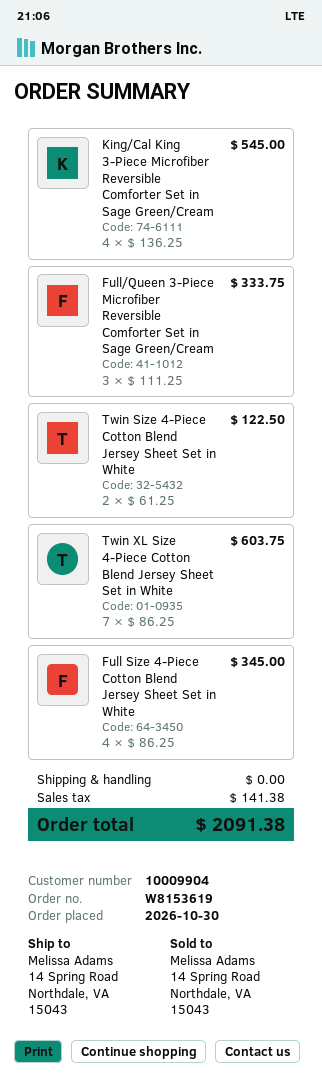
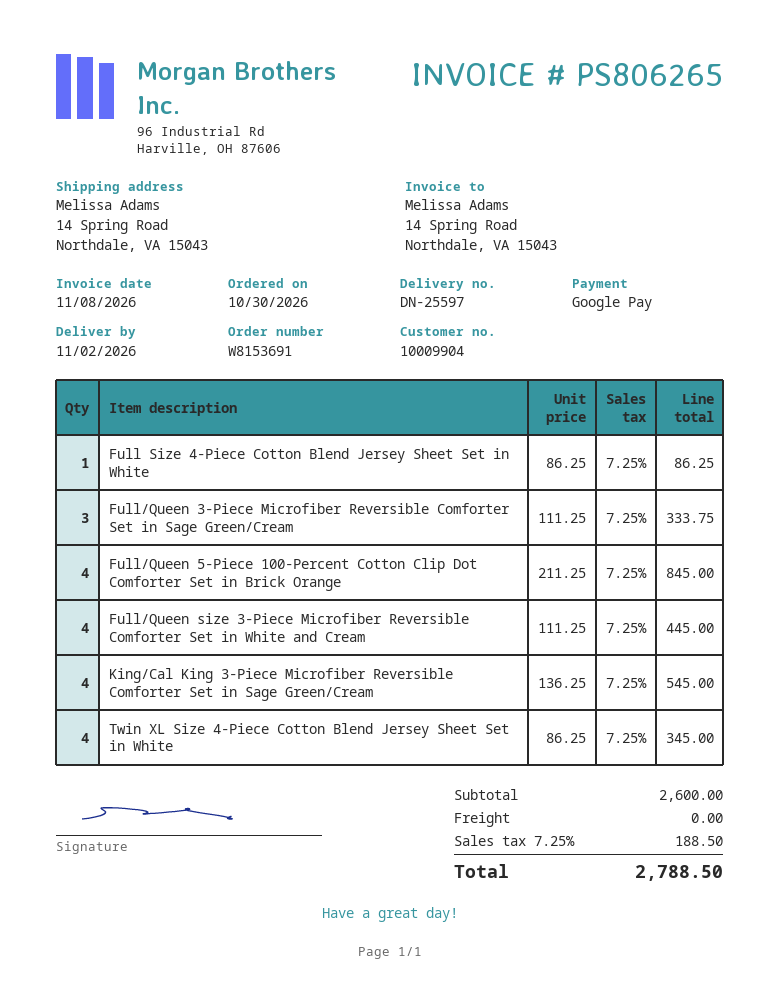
order number: W8153619 -> W8153691
Twin Size 4-Piece Cotton Blend Jersey Sheet Set in White: 2 x 61.25 = 122.50 -> none
Twin XL Size 4-Piece Cotton Blend Jersey Sheet Set in White: 7 x 86.25 = 603.75 -> 4 x 86.25 = 345.00
Full Size 4-Piece Cotton Blend Jersey Sheet Set in White: 4 x 86.25 = 345.00 -> 1 x 86.25 = 86.25
Full/Queen 5-Piece 100-Percent Cotton Clip Dot Comforter Set in Brick Orange: none -> 4 x 211.25 = 845.00
Full/Queen size 3-Piece Microfiber Reversible Comforter Set in White and Cream: none -> 4 x 111.25 = 445.00
tax: 141.38 -> 188.50
total: 2091.38 -> 2788.50

